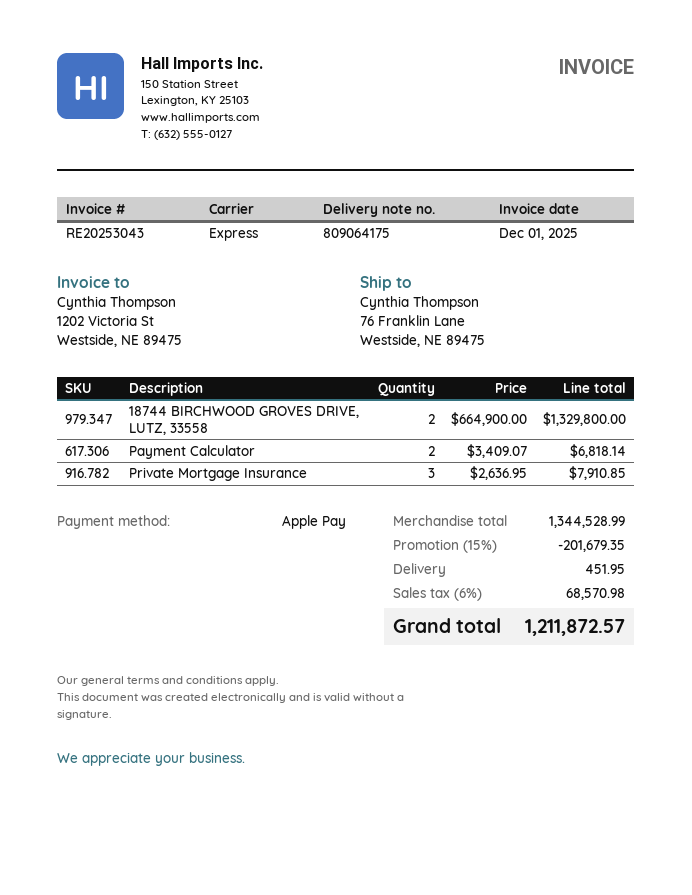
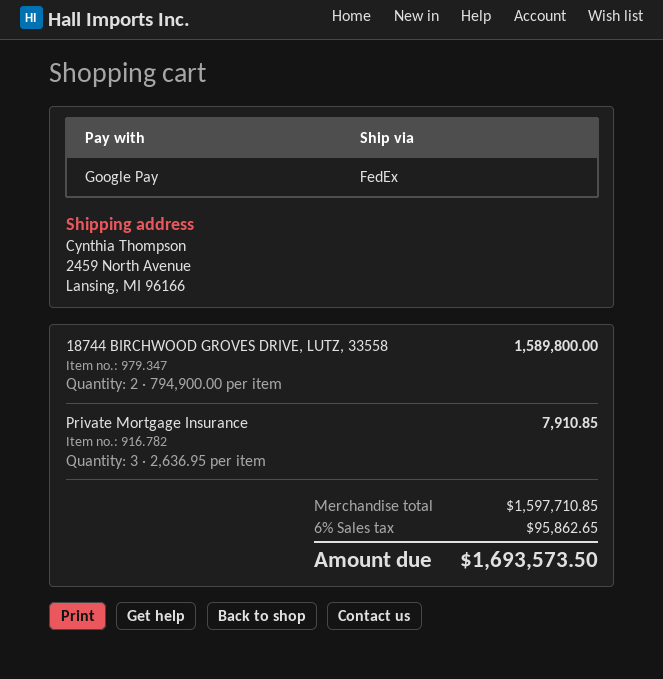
payment method: Apple Pay -> Google Pay
shipping method: express -> FedEx
ship to: 76 Franklin Lane, Westside, NE 89475 -> 2459 North Avenue, Lansing, MI 96166
18744 BIRCHWOOD GROVES DRIVE, LUTZ, 33558: 2 x 664900.00 = 1329800.00 -> 2 x 794900.00 = 1589800.00
Payment Calculator: 2 x 3409.07 = 6818.14 -> none
subtotal: 1344528.99 -> 1597710.85
discount: 15% = 201679.35 -> none
shipping: 451.95 -> none
tax: 6% = 68570.98 -> 6% = 95862.65
total: 1211872.57 -> 1693573.50

